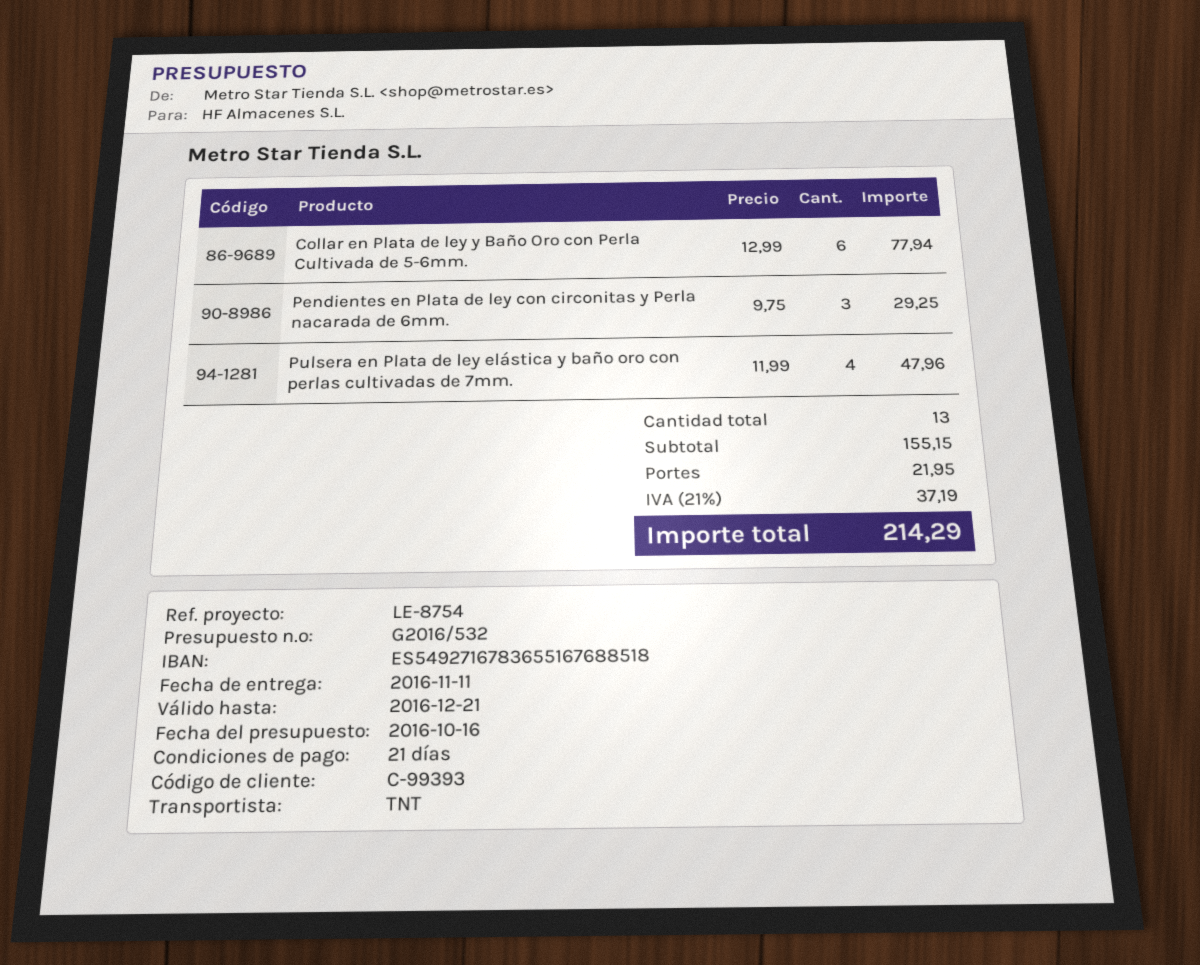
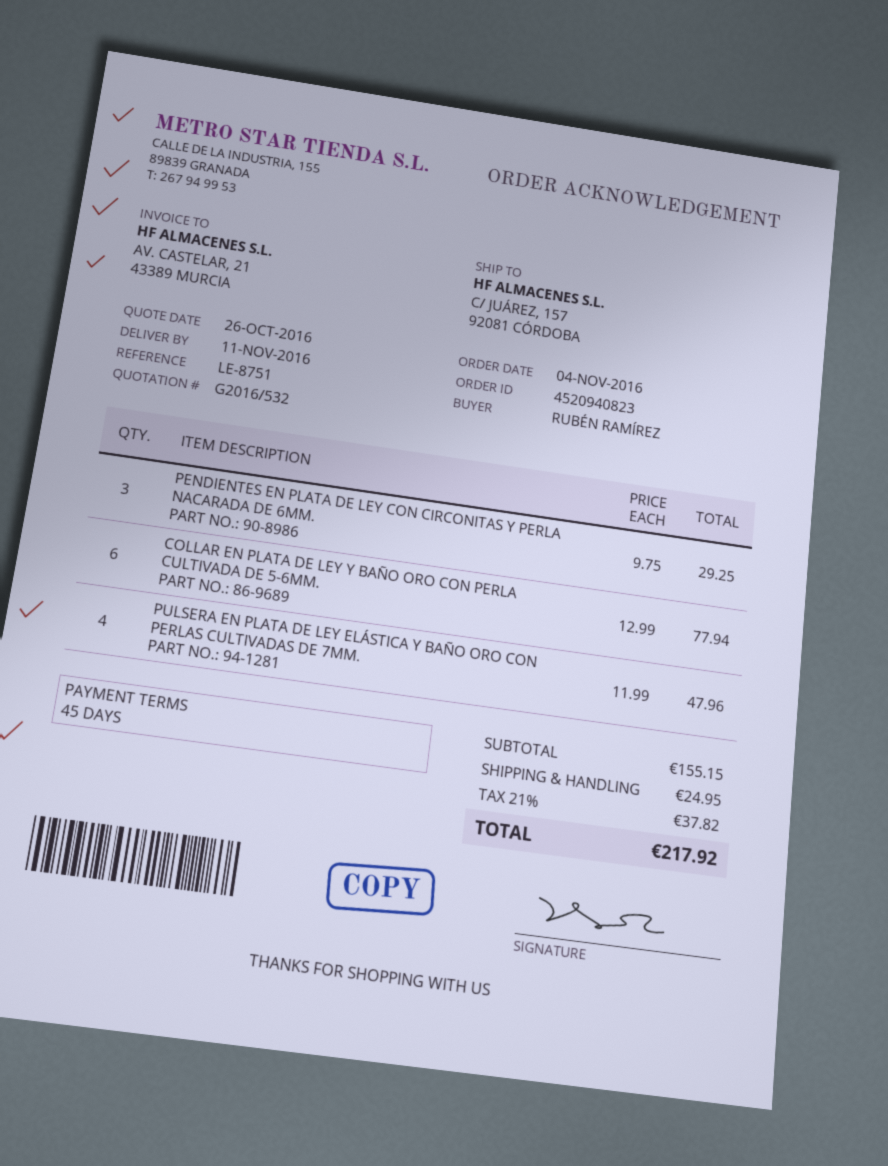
quote date: 2016-10-16 -> 2016-10-26
payment terms: 21 days -> 45 days
reference: LE-8754 -> LE-8751
shipping: 21.95 -> 24.95
tax: 21% = 37.19 -> 21% = 37.82
total: 214.29 -> 217.92

